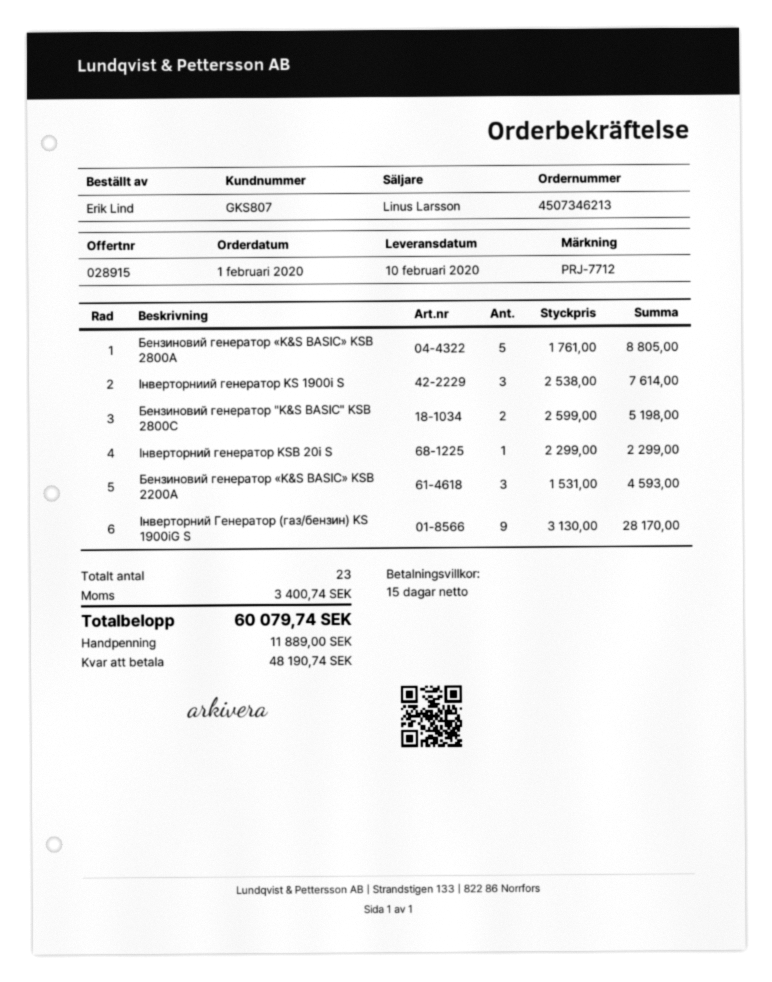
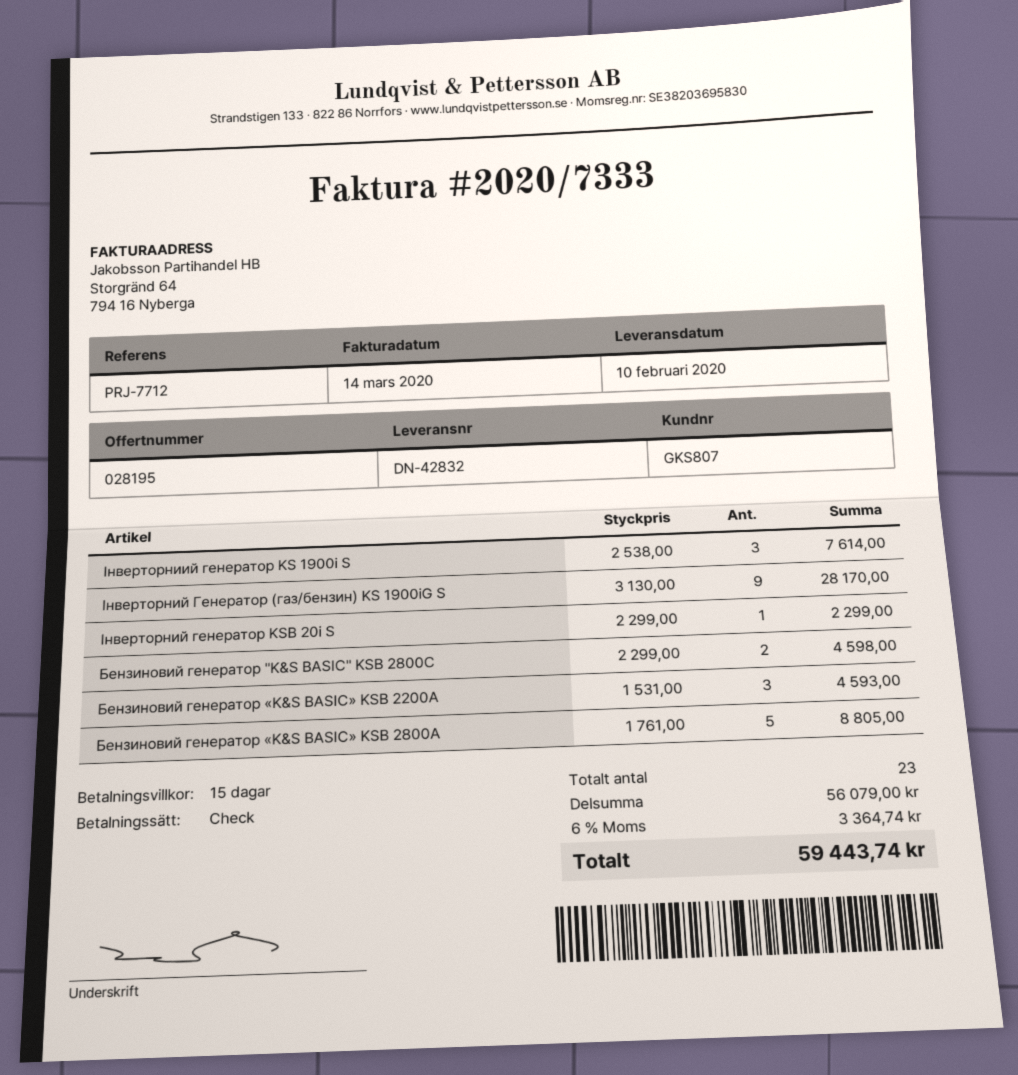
quote number: 028915 -> 028195
Бензиновий генератор "K&S BASIC" KSB 2800C: 2 x 2599.00 = 5198.00 -> 2 x 2299.00 = 4598.00
tax: 3400.74 -> 3364.74
total: 60079.74 -> 59443.74

